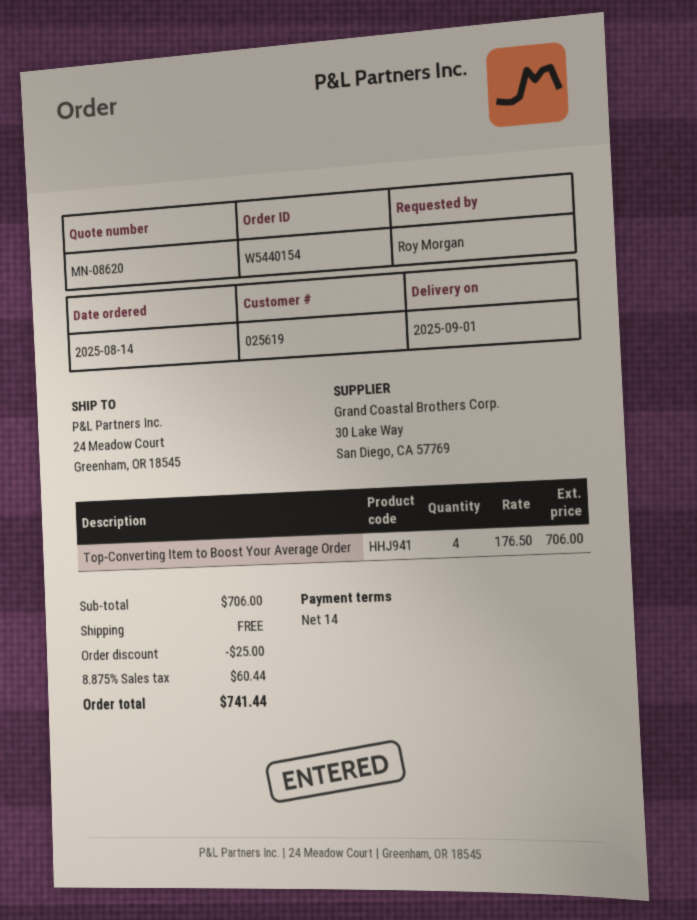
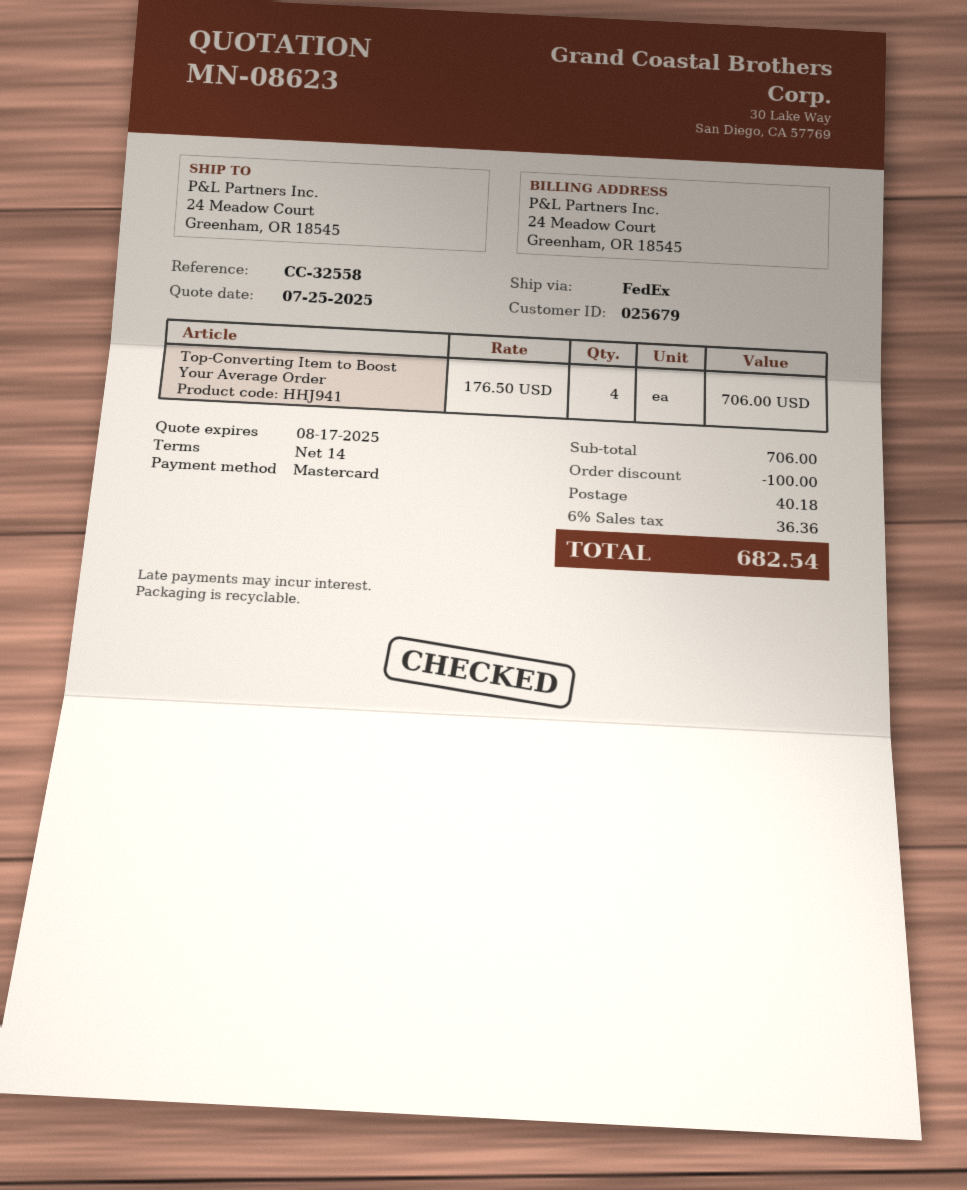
quote number: MN-08620 -> MN-08623
customer number: 025619 -> 025679
discount: 25.00 -> 100.00
shipping: 0.00 -> 40.18
tax: 8.875% = 60.44 -> 6% = 36.36
total: 741.44 -> 682.54

